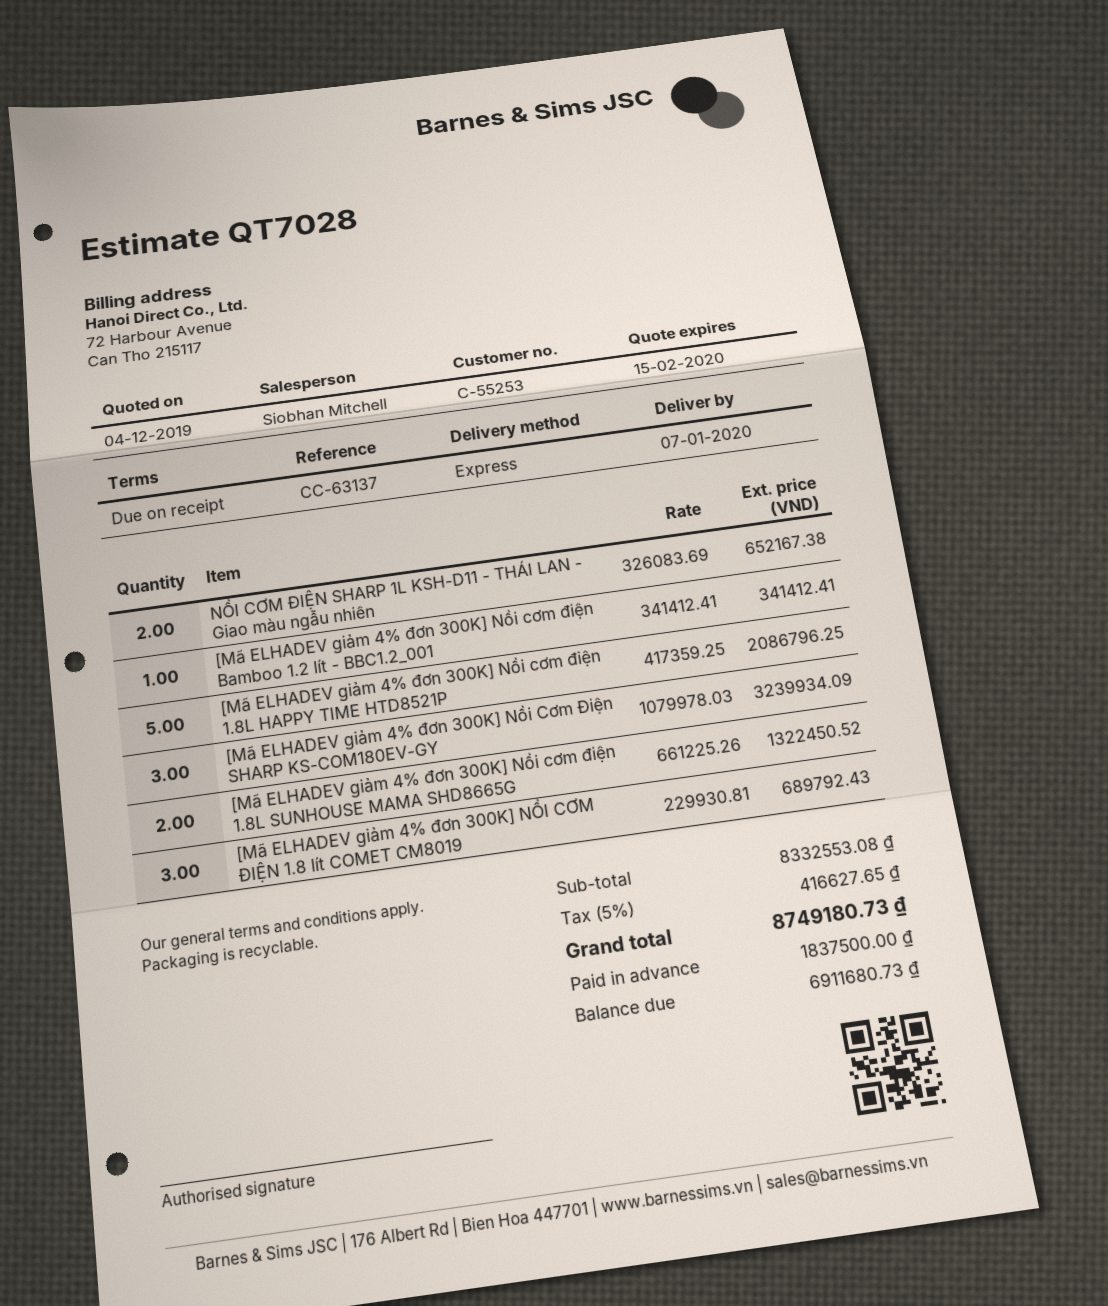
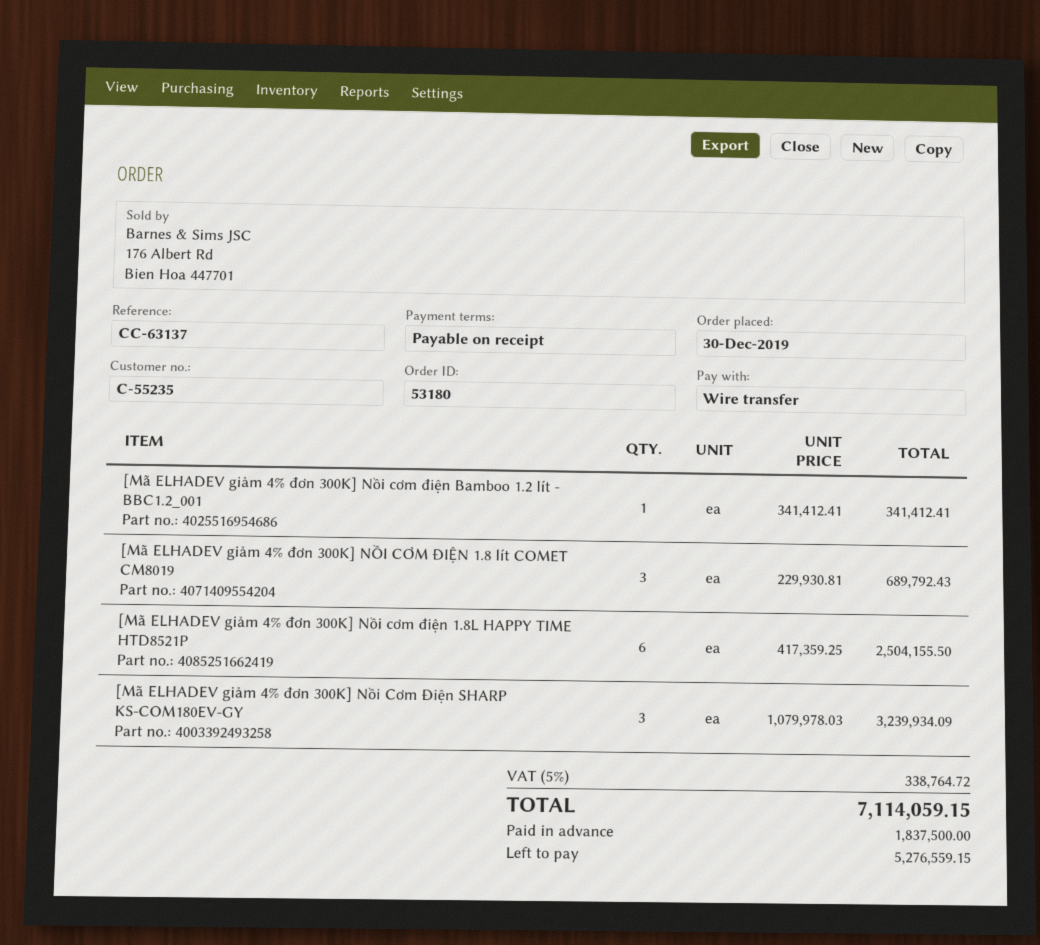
customer number: C-55253 -> C-55235
NỒI CƠM ĐIỆN SHARP 1L KSH-D11 - THÁI LAN - Giao màu ngẫu nhiên: 2 x 326083.69 = 652167.38 -> none
[Mã ELHADEV giảm 4% đơn 300K] Nồi cơm điện 1.8L HAPPY TIME HTD8521P: 5 x 417359.25 = 2086796.25 -> 6 x 417359.25 = 2504155.50
[Mã ELHADEV giảm 4% đơn 300K] Nồi cơm điện 1.8L SUNHOUSE MAMA SHD8665G: 2 x 661225.26 = 1322450.52 -> none
tax: 5% = 416627.65 -> 5% = 338764.72
total: 8749180.73 -> 7114059.15
balance: 6911680.73 -> 5276559.15

